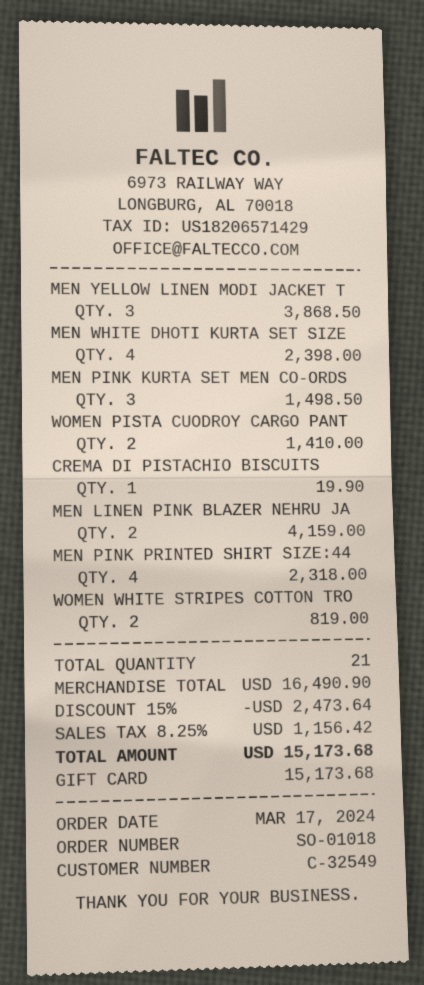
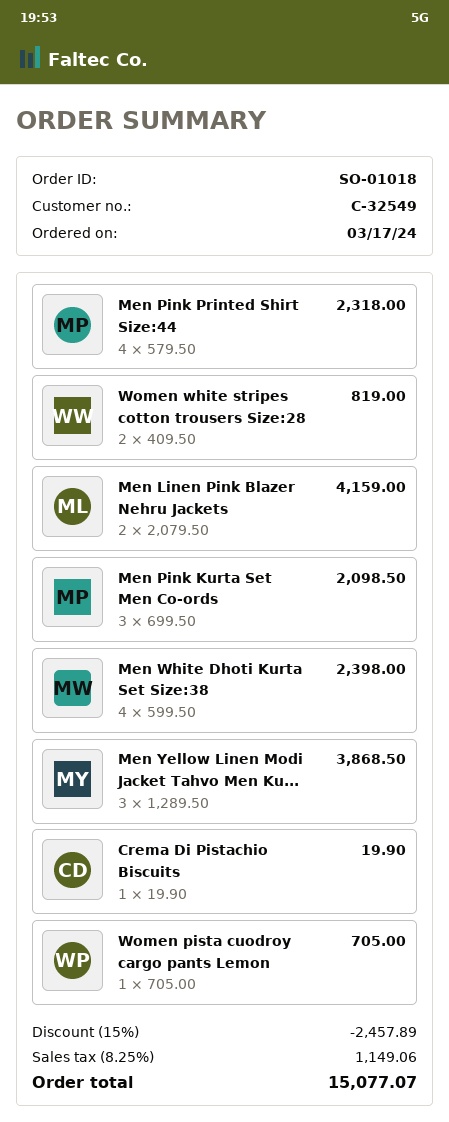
MEN PINK KURTA SET MEN CO-ORDS: 3 for 1498.50 -> 3 for 2098.50
WOMEN PISTA CUODROY CARGO PANT: 2 for 1410.00 -> 1 for 705.00
discount: 15% = 2473.64 -> 15% = 2457.89
tax: 8.25% = 1156.42 -> 8.25% = 1149.06
total: 15173.68 -> 15077.07

